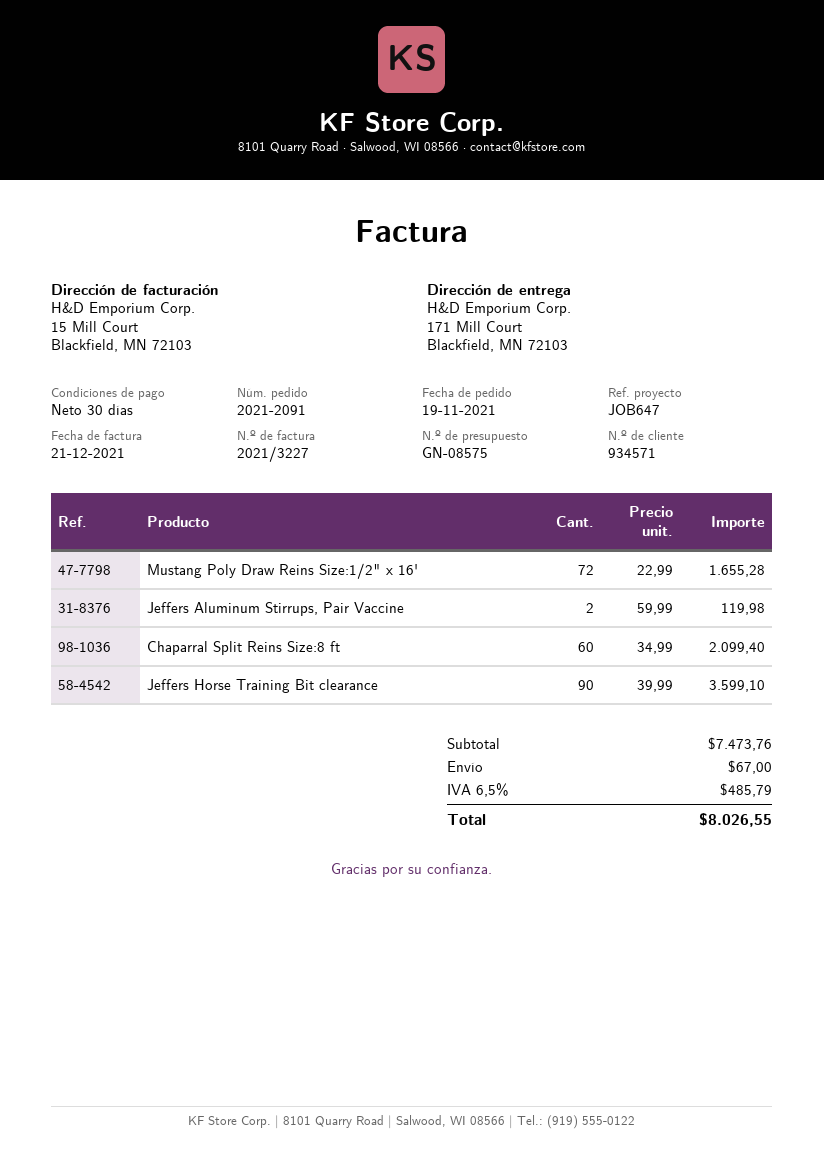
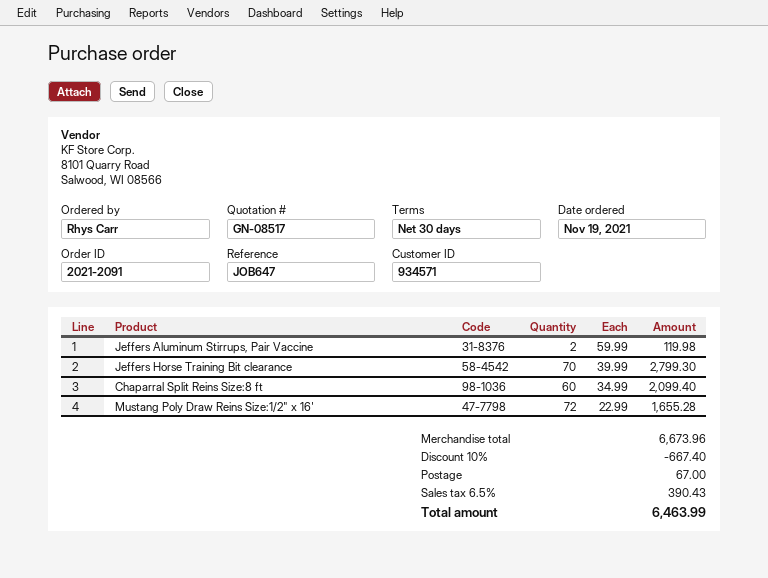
quote number: GN-08575 -> GN-08517
Jeffers Horse Training Bit clearance: 90 x 39.99 = 3599.10 -> 70 x 39.99 = 2799.30
subtotal: 7473.76 -> 6673.96
discount: none -> 10% = 667.40
tax: 6.5% = 485.79 -> 6.5% = 390.43
total: 8026.55 -> 6463.99

